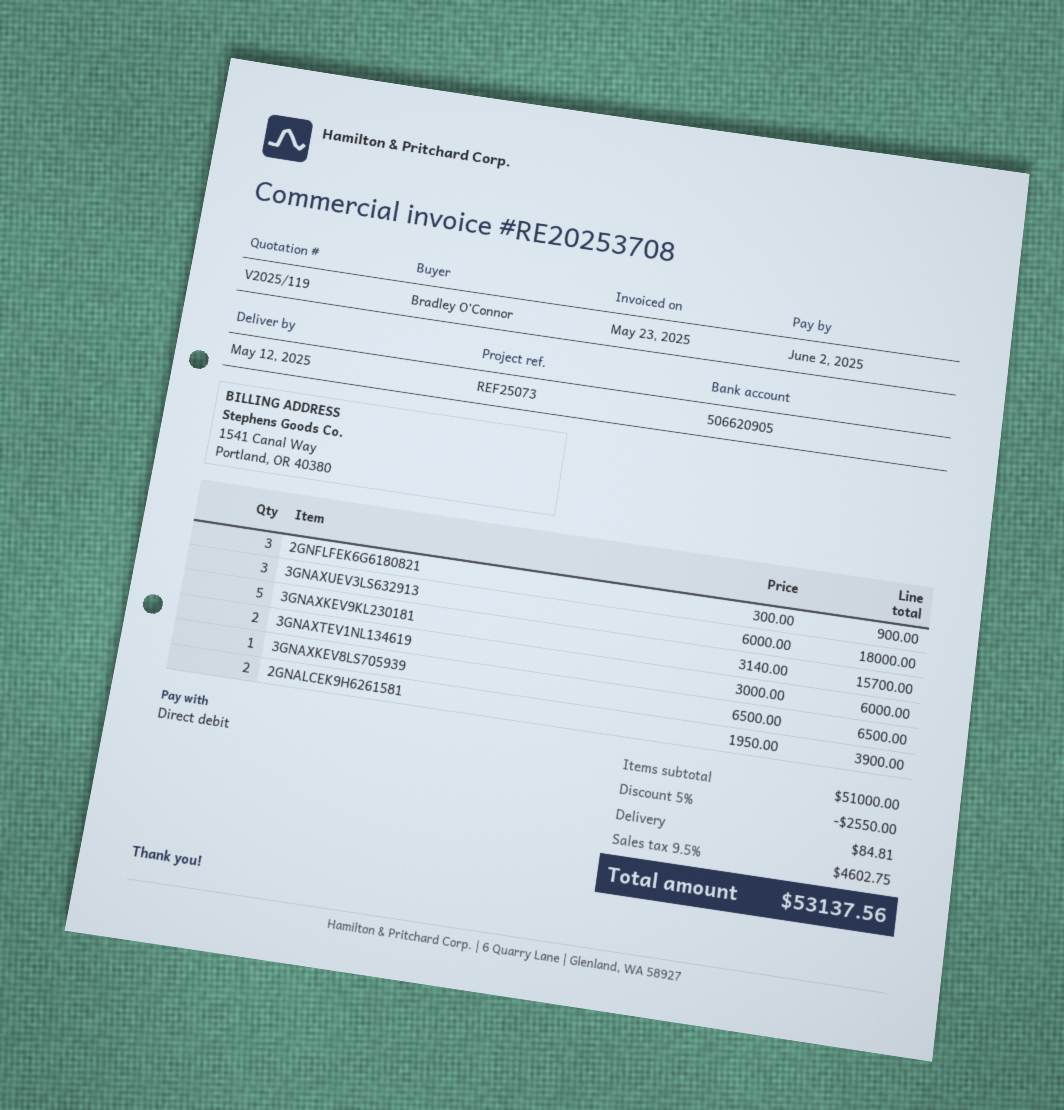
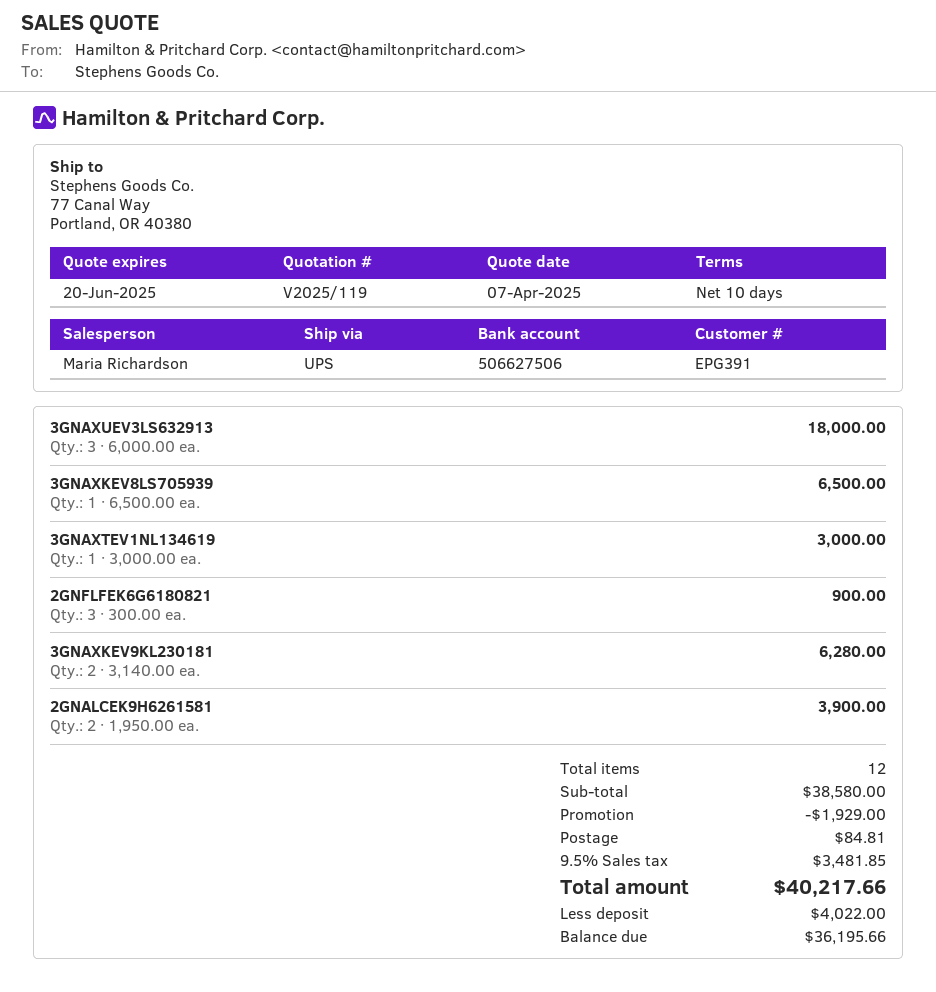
bank account: 506620905 -> 506627506
3GNAXKEV9KL230181: 5 x 3140.00 = 15700.00 -> 2 x 3140.00 = 6280.00
3GNAXTEV1NL134619: 2 x 3000.00 = 6000.00 -> 1 x 3000.00 = 3000.00
subtotal: 51000.00 -> 38580.00
discount: 2550.00 -> 1929.00
tax: 9.5% = 4602.75 -> 9.5% = 3481.85
total: 53137.56 -> 40217.66

